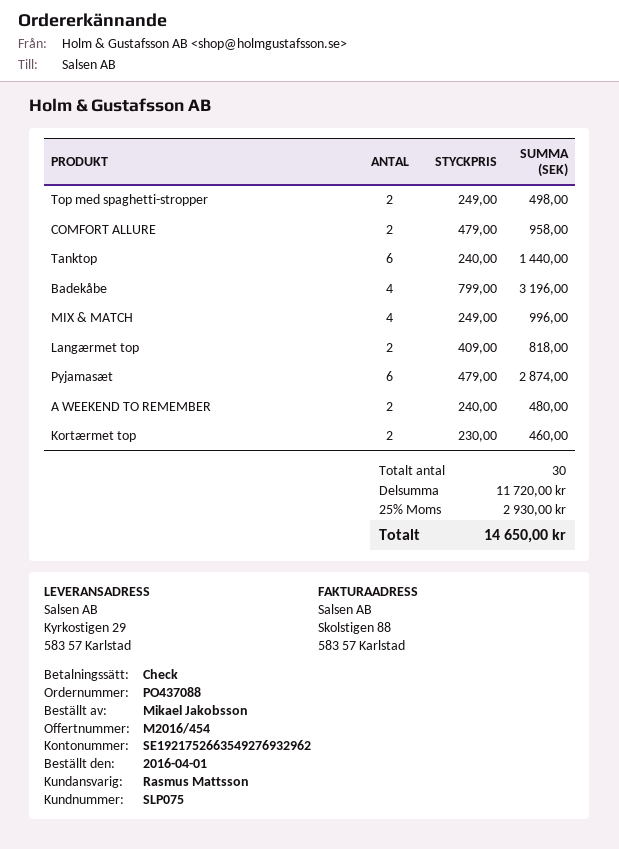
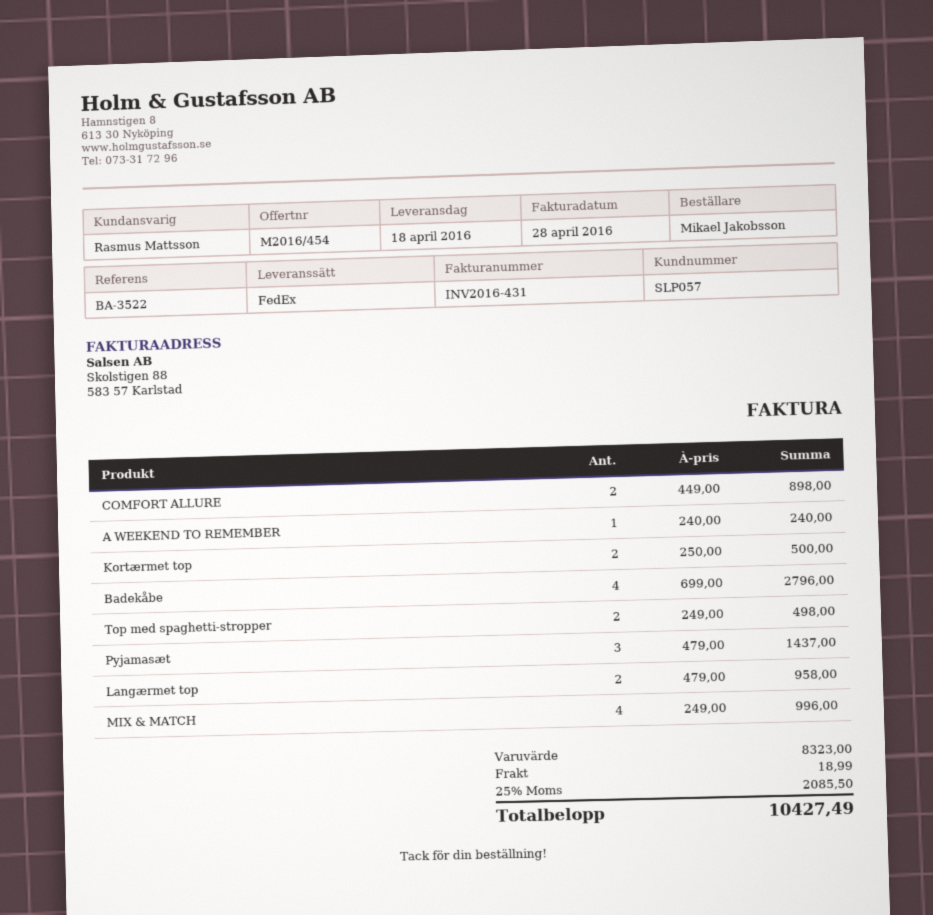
customer number: SLP075 -> SLP057
COMFORT ALLURE: 2 x 479.00 = 958.00 -> 2 x 449.00 = 898.00
Tanktop: 6 x 240.00 = 1440.00 -> none
Badekåbe: 4 x 799.00 = 3196.00 -> 4 x 699.00 = 2796.00
Langærmet top: 2 x 409.00 = 818.00 -> 2 x 479.00 = 958.00
Pyjamasæt: 6 x 479.00 = 2874.00 -> 3 x 479.00 = 1437.00
A WEEKEND TO REMEMBER: 2 x 240.00 = 480.00 -> 1 x 240.00 = 240.00
Kortærmet top: 2 x 230.00 = 460.00 -> 2 x 250.00 = 500.00
subtotal: 11720.00 -> 8323.00
shipping: none -> 18.99
tax: 25% = 2930.00 -> 25% = 2085.50
total: 14650.00 -> 10427.49

